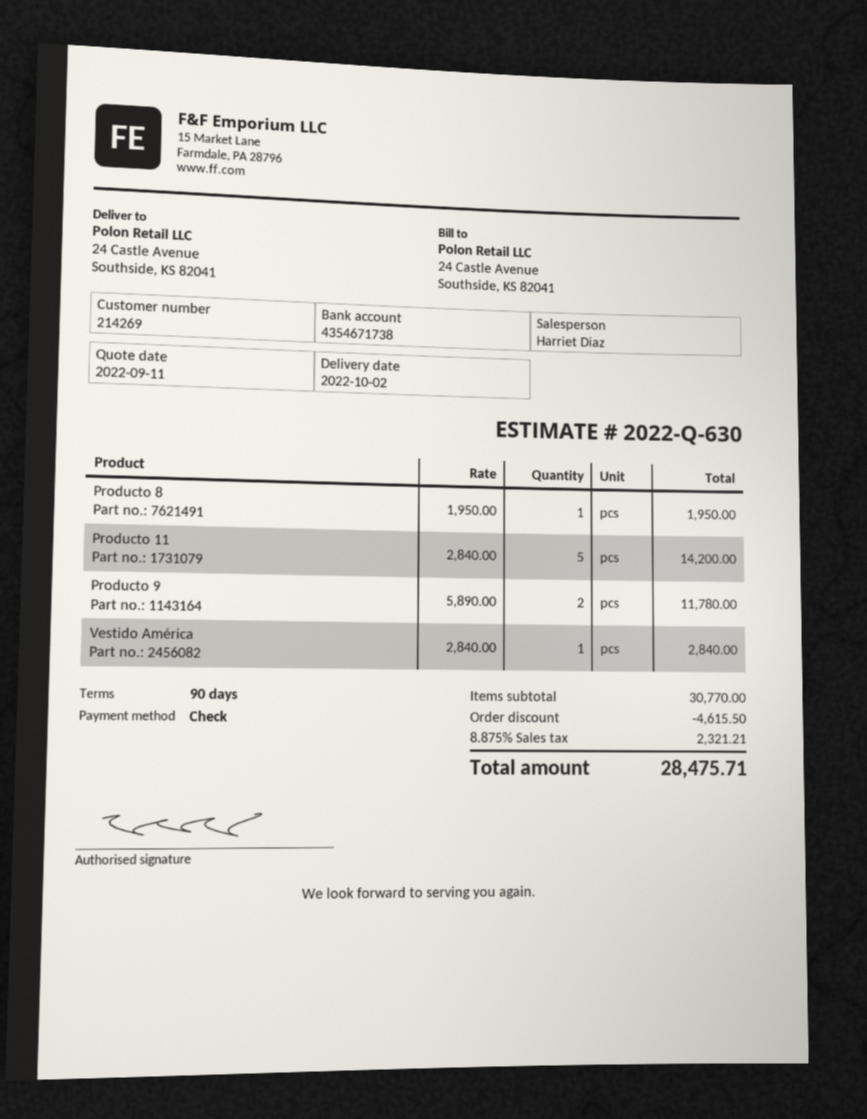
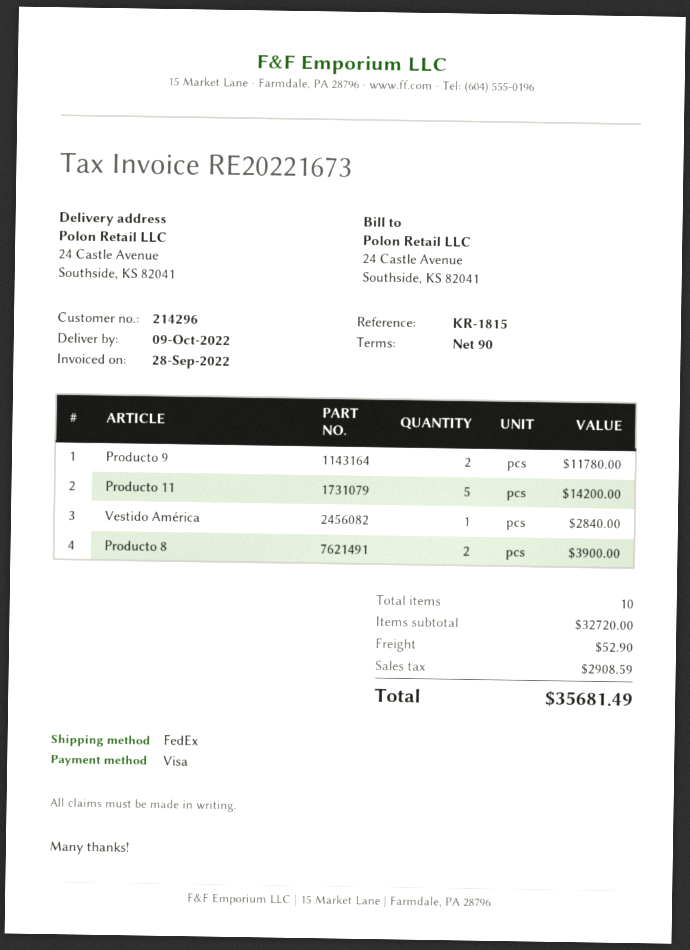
delivery date: 2022-10-02 -> 2022-10-09
customer number: 214269 -> 214296
payment method: cheque -> Visa
Producto 8: 1 for 1950.00 -> 2 for 3900.00
subtotal: 30770.00 -> 32720.00
discount: 4615.50 -> none
shipping: none -> 52.90
tax: 2321.21 -> 2908.59
total: 28475.71 -> 35681.49

